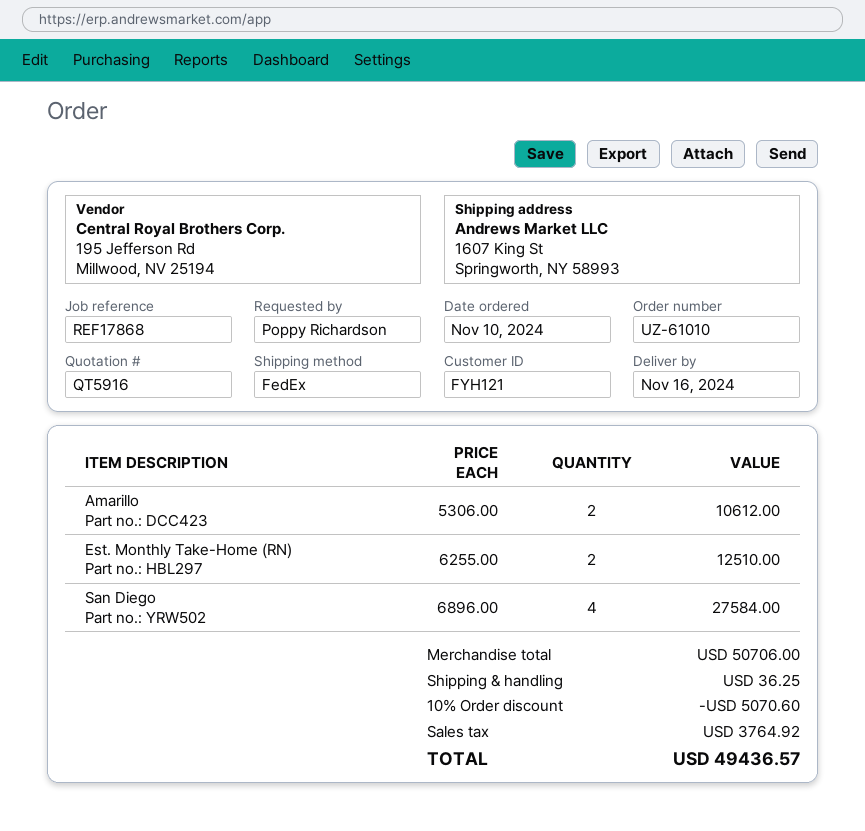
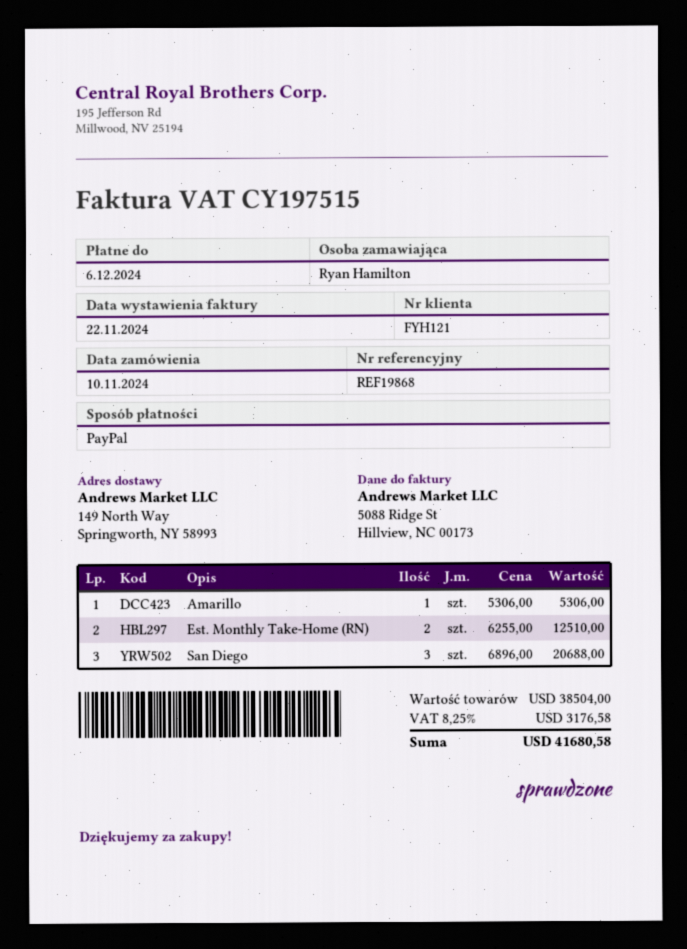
reference: REF17868 -> REF19868
ordered by: Poppy Richardson -> Ryan Hamilton
ship to: 1607 King St, Springworth, NY 58993 -> 149 North Way, Springworth, NY 58993
Amarillo: 2 x 5306.00 = 10612.00 -> 1 x 5306.00 = 5306.00
San Diego: 4 x 6896.00 = 27584.00 -> 3 x 6896.00 = 20688.00
subtotal: 50706.00 -> 38504.00
discount: 10% = 5070.60 -> none
shipping: 36.25 -> none
tax: 3764.92 -> 3176.58
total: 49436.57 -> 41680.58

